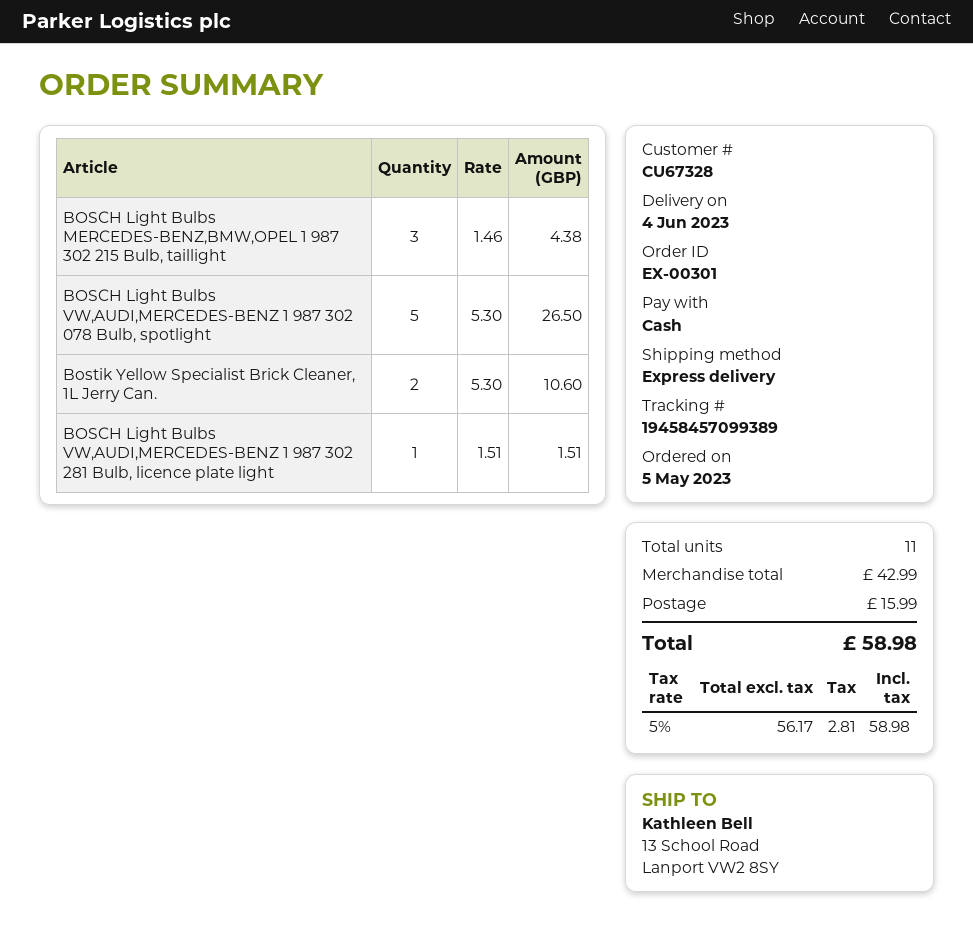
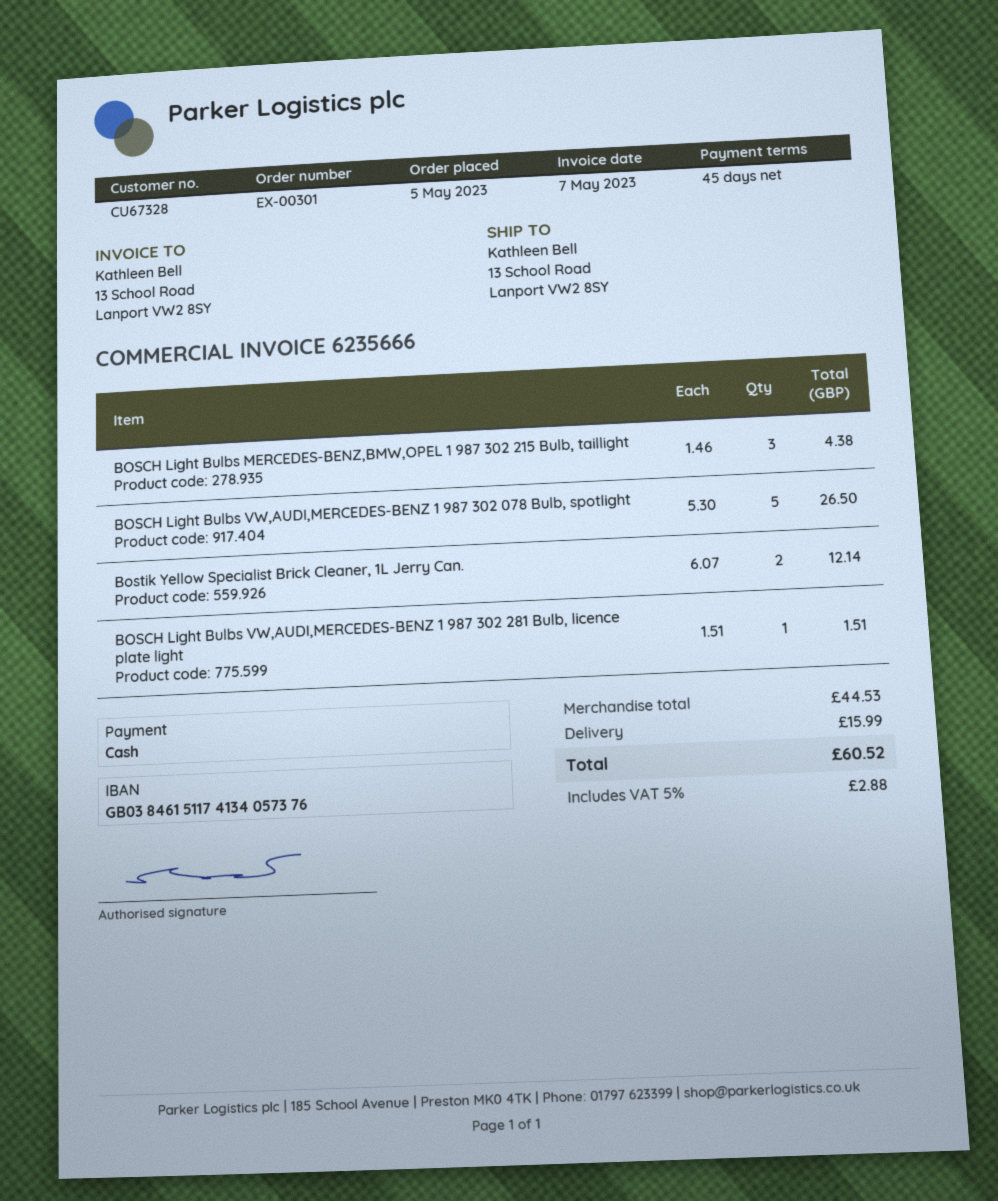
Bostik Yellow Specialist Brick Cleaner, 1L Jerry Can.: 2 x 5.30 = 10.60 -> 2 x 6.07 = 12.14
subtotal: 42.99 -> 44.53
tax: 5% = 2.81 -> 5% = 2.88
total: 58.98 -> 60.52

